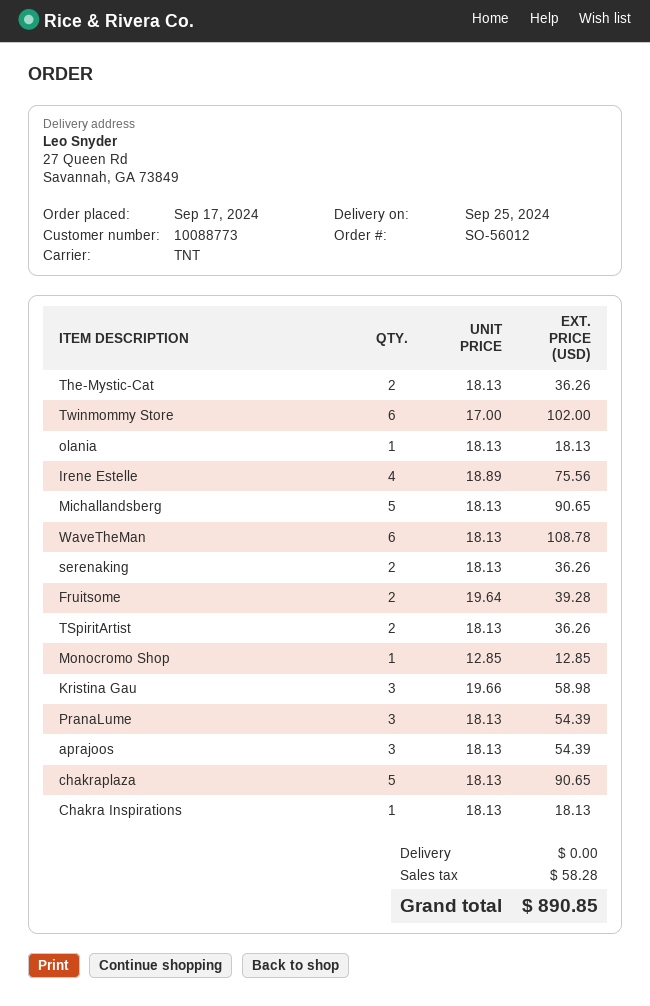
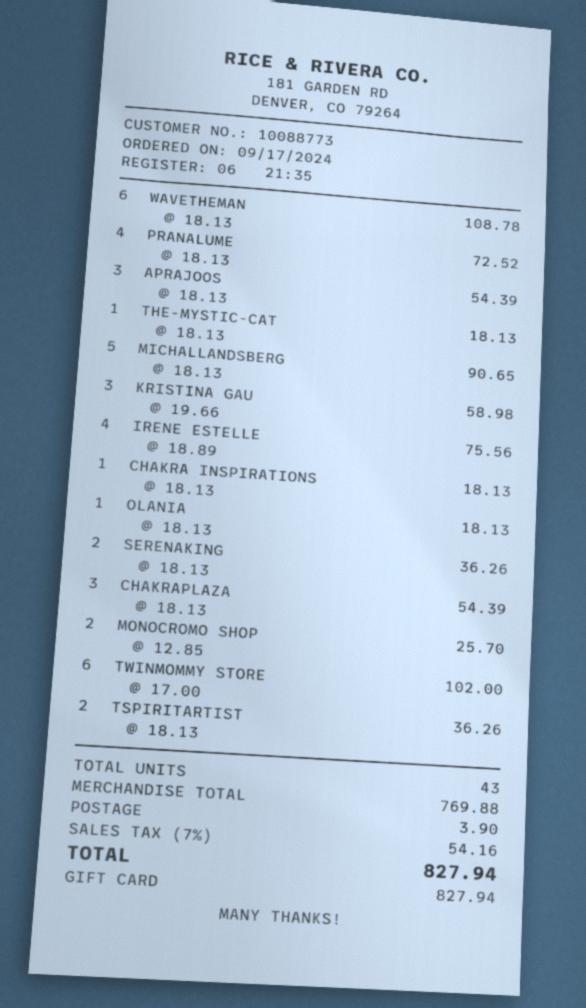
The-Mystic-Cat: 2 x 18.13 = 36.26 -> 1 x 18.13 = 18.13
Fruitsome: 2 x 19.64 = 39.28 -> none
Monocromo Shop: 1 x 12.85 = 12.85 -> 2 x 12.85 = 25.70
PranaLume: 3 x 18.13 = 54.39 -> 4 x 18.13 = 72.52
chakraplaza: 5 x 18.13 = 90.65 -> 3 x 18.13 = 54.39
shipping: 0.00 -> 3.90
tax: 58.28 -> 54.16
total: 890.85 -> 827.94

